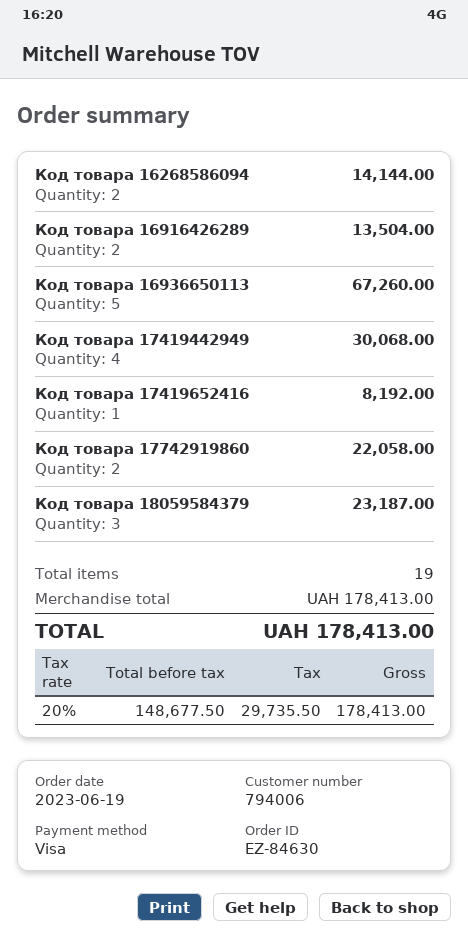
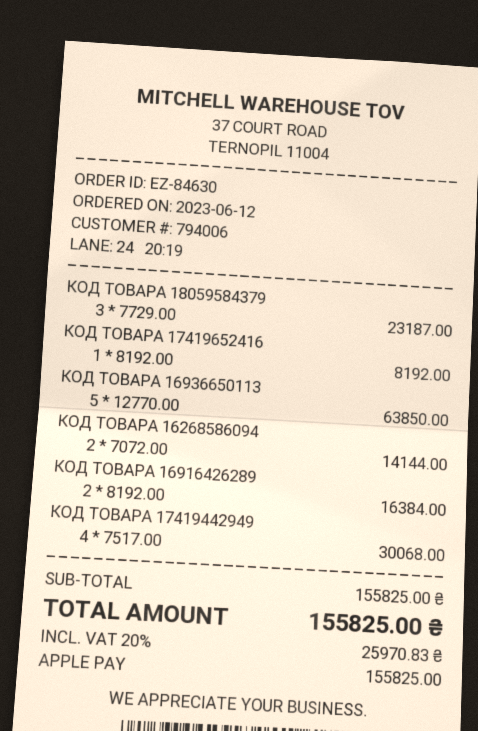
order date: 2023-06-19 -> 2023-06-12
payment method: Visa -> Apple Pay
Код товара 16916426289: 2 for 13504.00 -> 2 for 16384.00
Код товара 16936650113: 5 for 67260.00 -> 5 for 63850.00
Код товара 17742919860: 2 for 22058.00 -> none
subtotal: 178413.00 -> 155825.00
tax: 20% = 29735.50 -> 20% = 25970.83
total: 178413.00 -> 155825.00

